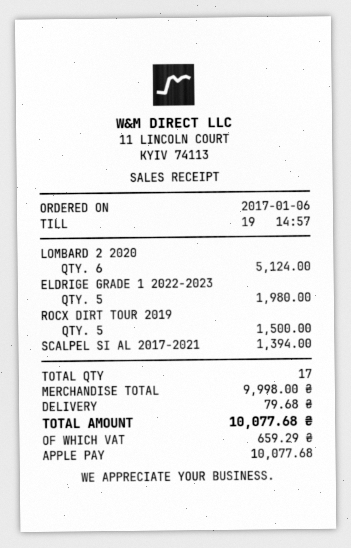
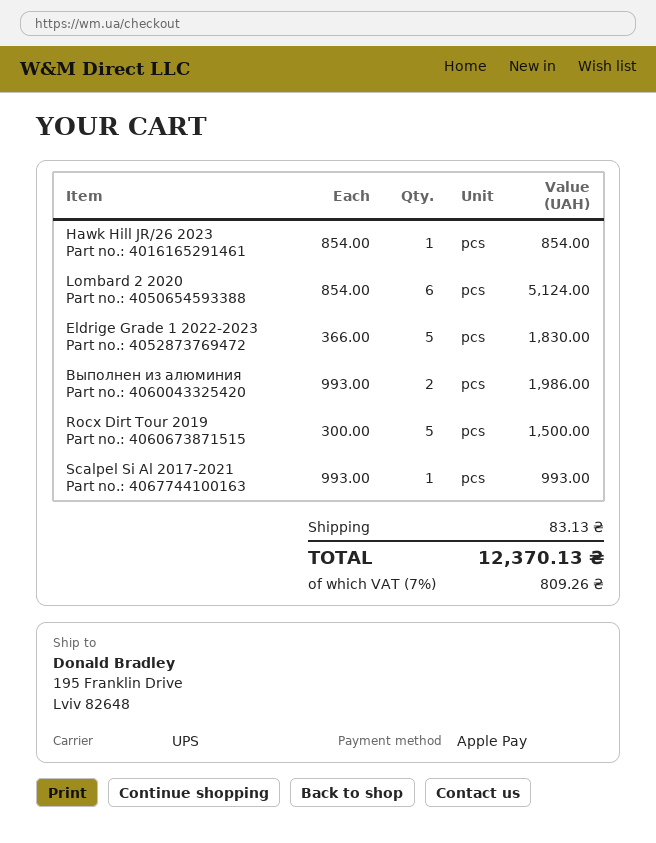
ELDRIGE GRADE 1 2022-2023: 5 for 1980.00 -> 5 for 1830.00
SCALPEL SI AL 2017-2021: 1 for 1394.00 -> 1 for 993.00
Hawk Hill JR/26 2023: none -> 1 for 854.00
Выполнен из алюминия: none -> 2 for 1986.00
shipping: 79.68 -> 83.13
tax: 659.29 -> 809.26
total: 10077.68 -> 12370.13

